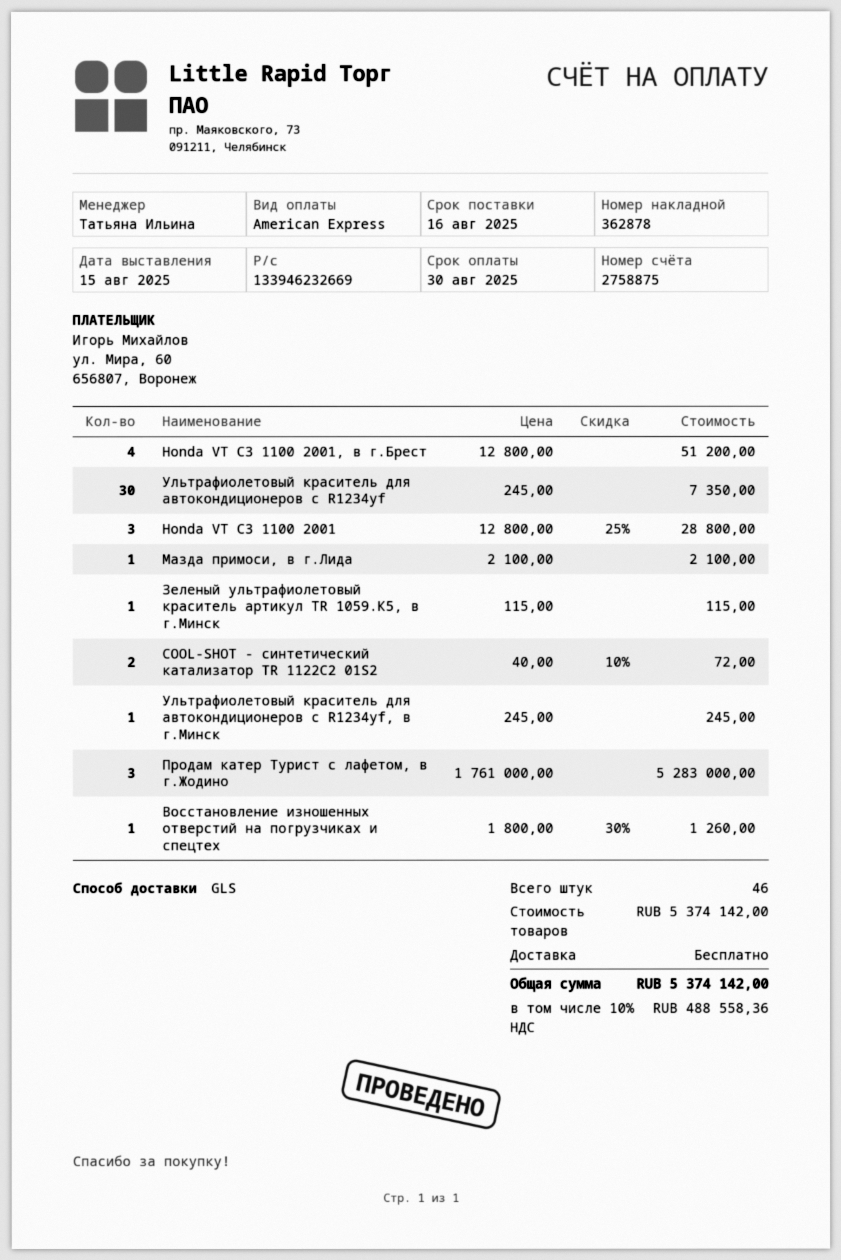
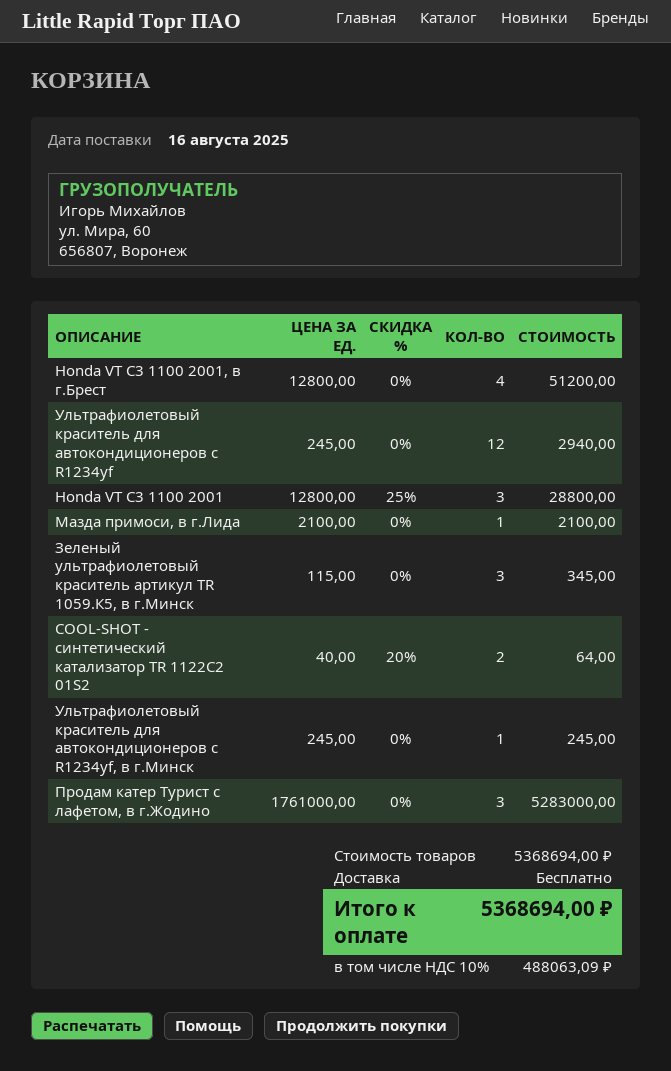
Ультрафиолетовый краситель для автокондиционеров с R1234yf: 30 x 245.00 = 7350.00 -> 12 x 245.00 = 2940.00
Зеленый ультрафиолетовый краситель артикул TR 1059.К5, в г.Минск: 1 x 115.00 = 115.00 -> 3 x 115.00 = 345.00
COOL-SHOT - синтетический катализатор TR 1122C2 01S2: 2 x 40.00 - 10% = 72.00 -> 2 x 40.00 - 20% = 64.00
Восстановление изношенных отверстий на погрузчиках и спецтех: 1 x 1800.00 - 30% = 1260.00 -> none
subtotal: 5374142.00 -> 5368694.00
tax: 10% = 488558.36 -> 10% = 488063.09
total: 5374142.00 -> 5368694.00

